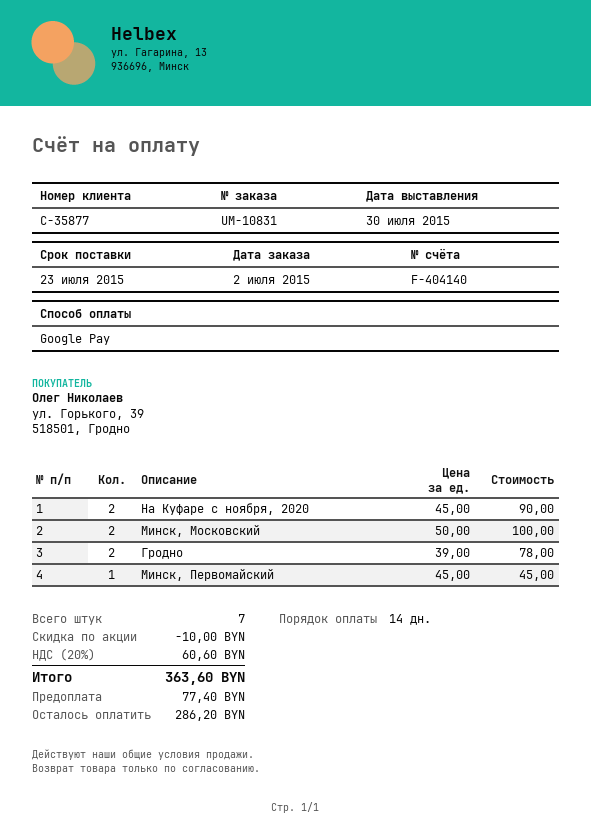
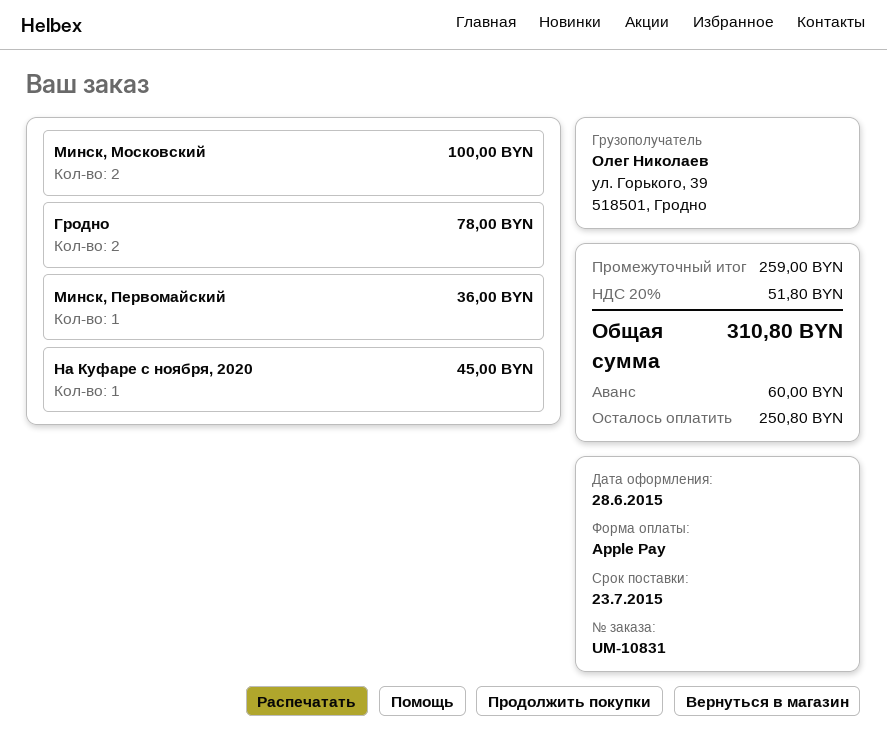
order date: 2015-07-02 -> 2015-06-28
payment method: Google Pay -> Apple Pay
На Куфаре с ноября, 2020: 2 for 90.00 -> 1 for 45.00
Минск, Первомайский: 1 for 45.00 -> 1 for 36.00
discount: 10.00 -> none
tax: 20% = 60.60 -> 20% = 51.80
total: 363.60 -> 310.80
deposit: 77.40 -> 60.00
balance: 286.20 -> 250.80

